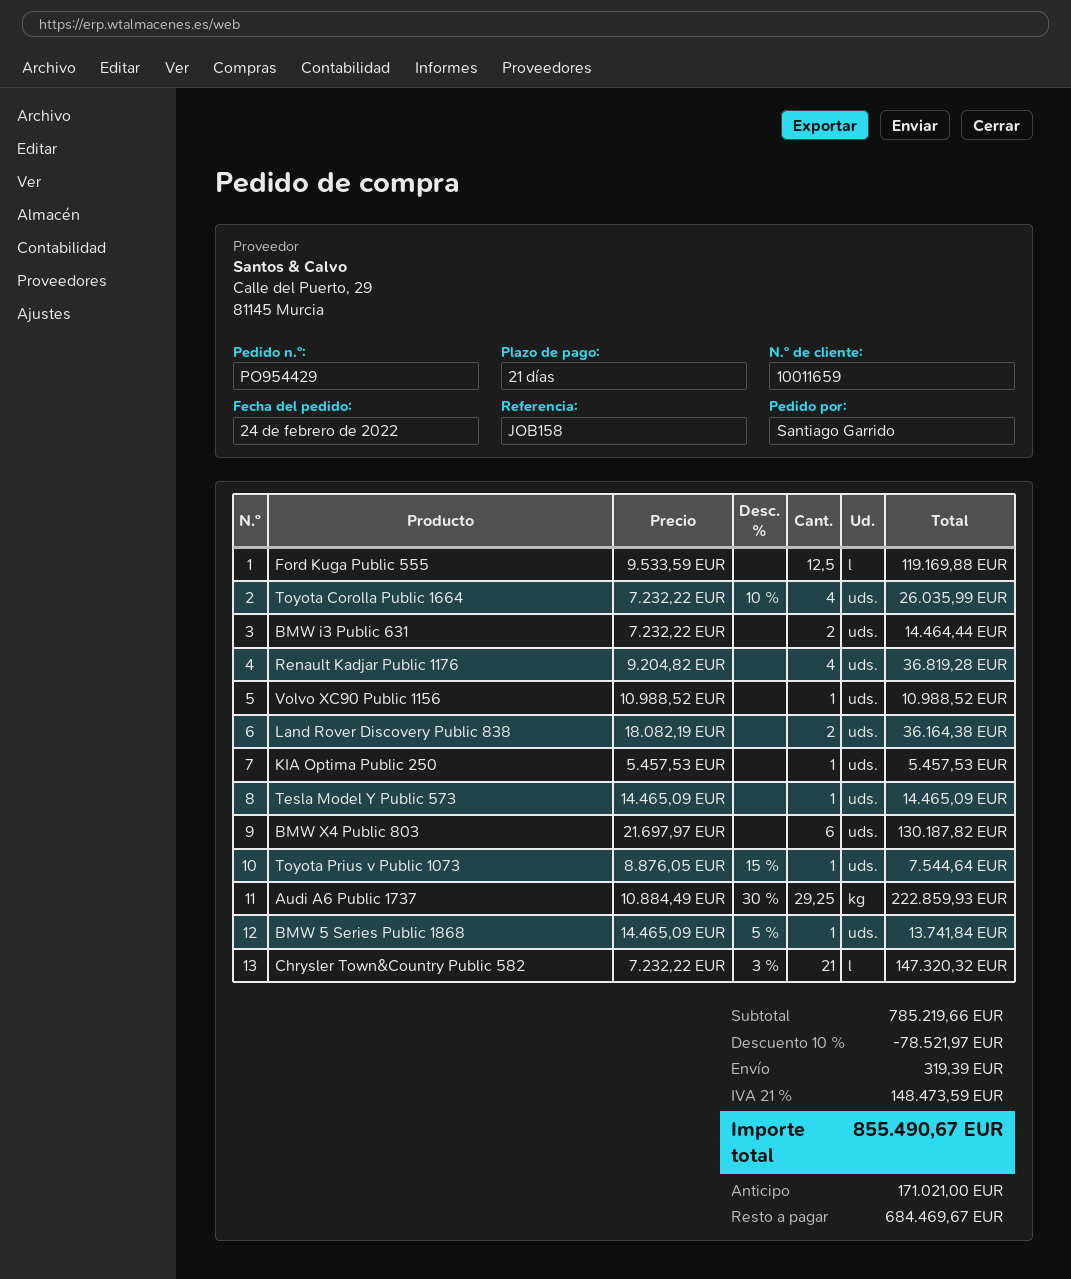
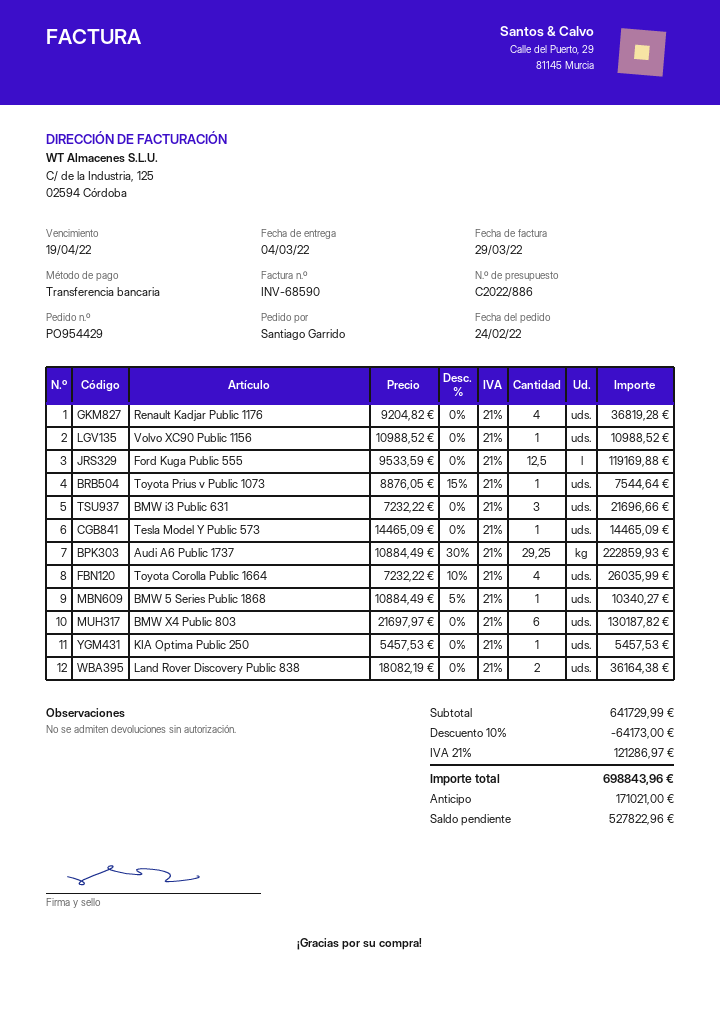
BMW i3 Public 631: 2 x 7232.22 = 14464.44 -> 3 x 7232.22 = 21696.66
BMW 5 Series Public 1868: 1 x 14465.09 - 5% = 13741.84 -> 1 x 10884.49 - 5% = 10340.27
Chrysler Town&Country Public 582: 21 x 7232.22 - 3% = 147320.32 -> none
subtotal: 785219.66 -> 641729.99
discount: 10% = 78521.97 -> 10% = 64173.00
shipping: 319.39 -> none
tax: 21% = 148473.59 -> 21% = 121286.97
total: 855490.67 -> 698843.96
balance: 684469.67 -> 527822.96

